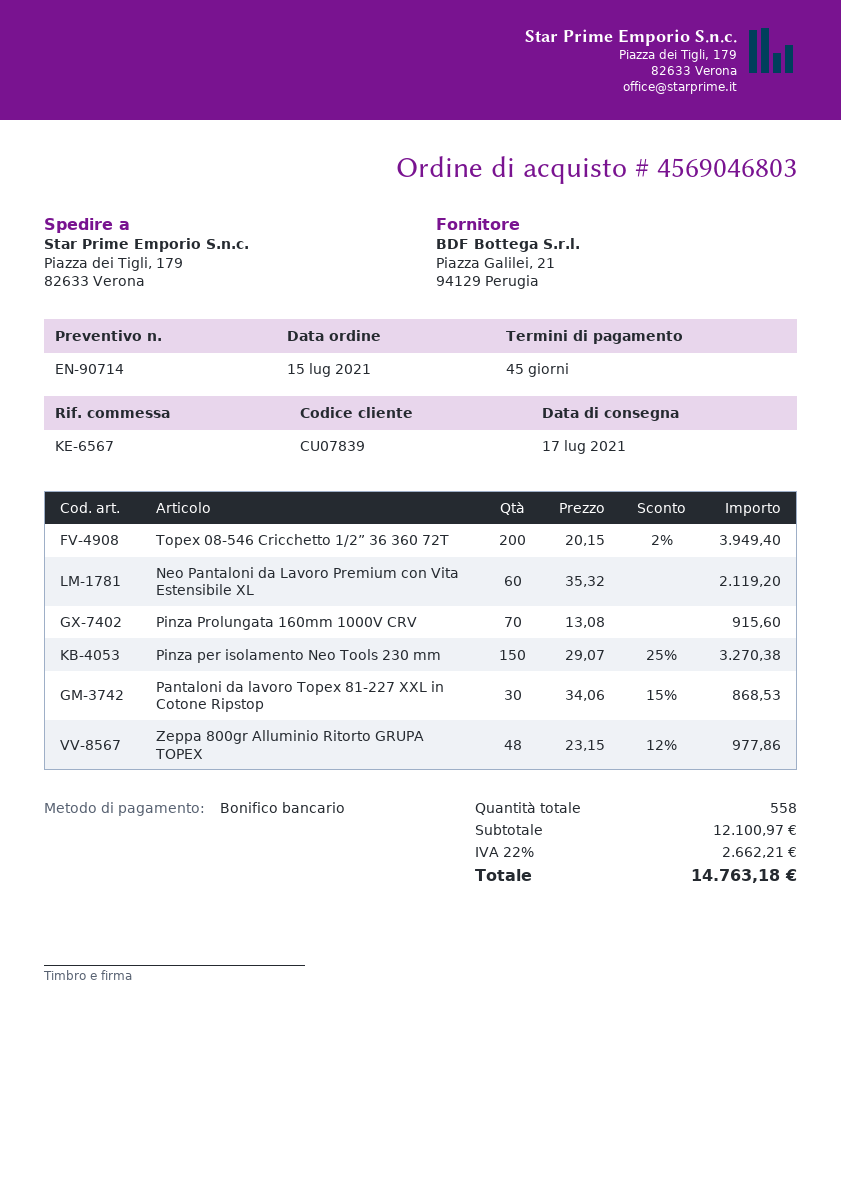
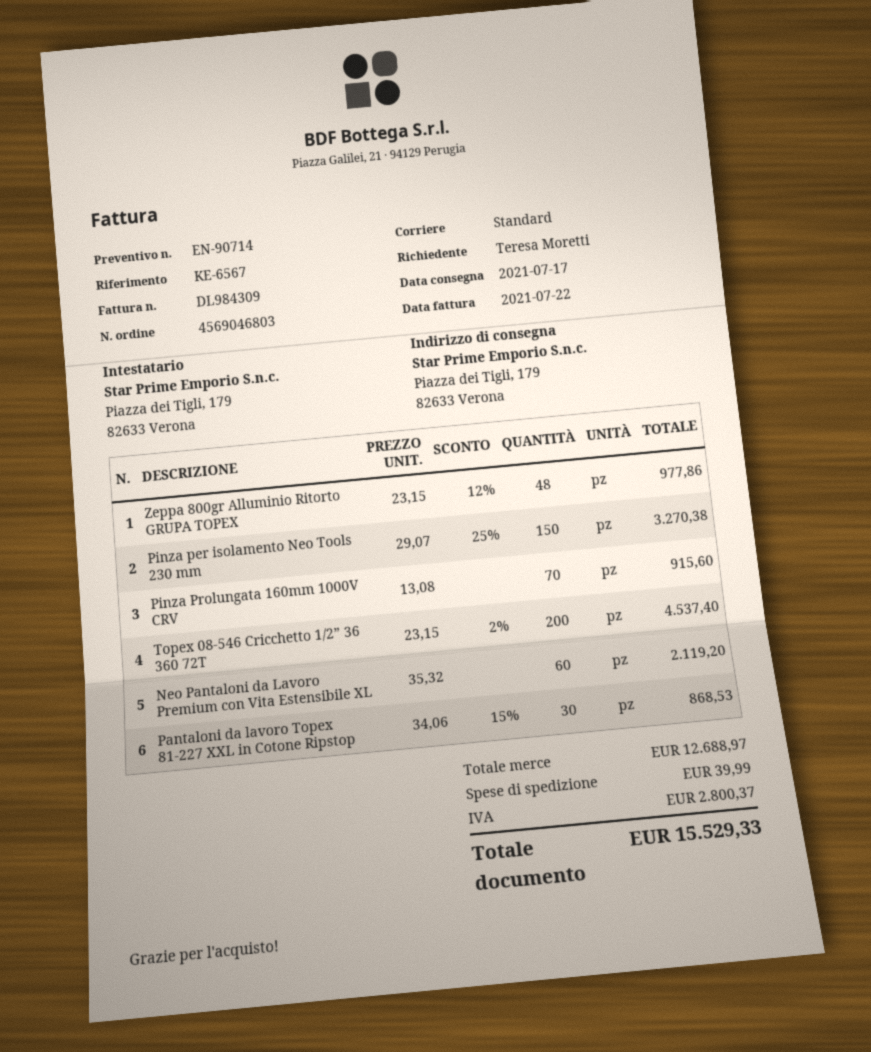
Topex 08‑546 Cricchetto 1/2” 36 360 72T: 200 x 20.15 - 2% = 3949.40 -> 200 x 23.15 - 2% = 4537.40
subtotal: 12100.97 -> 12688.97
shipping: none -> 39.99
tax: 2662.21 -> 2800.37
total: 14763.18 -> 15529.33

